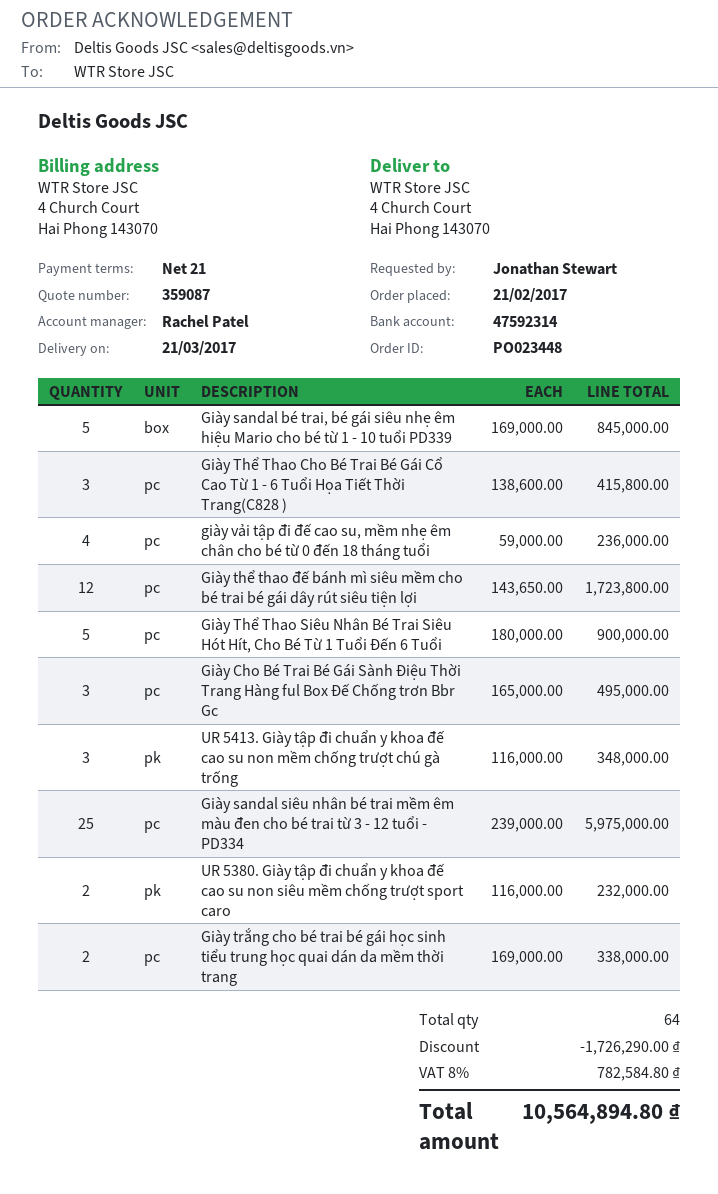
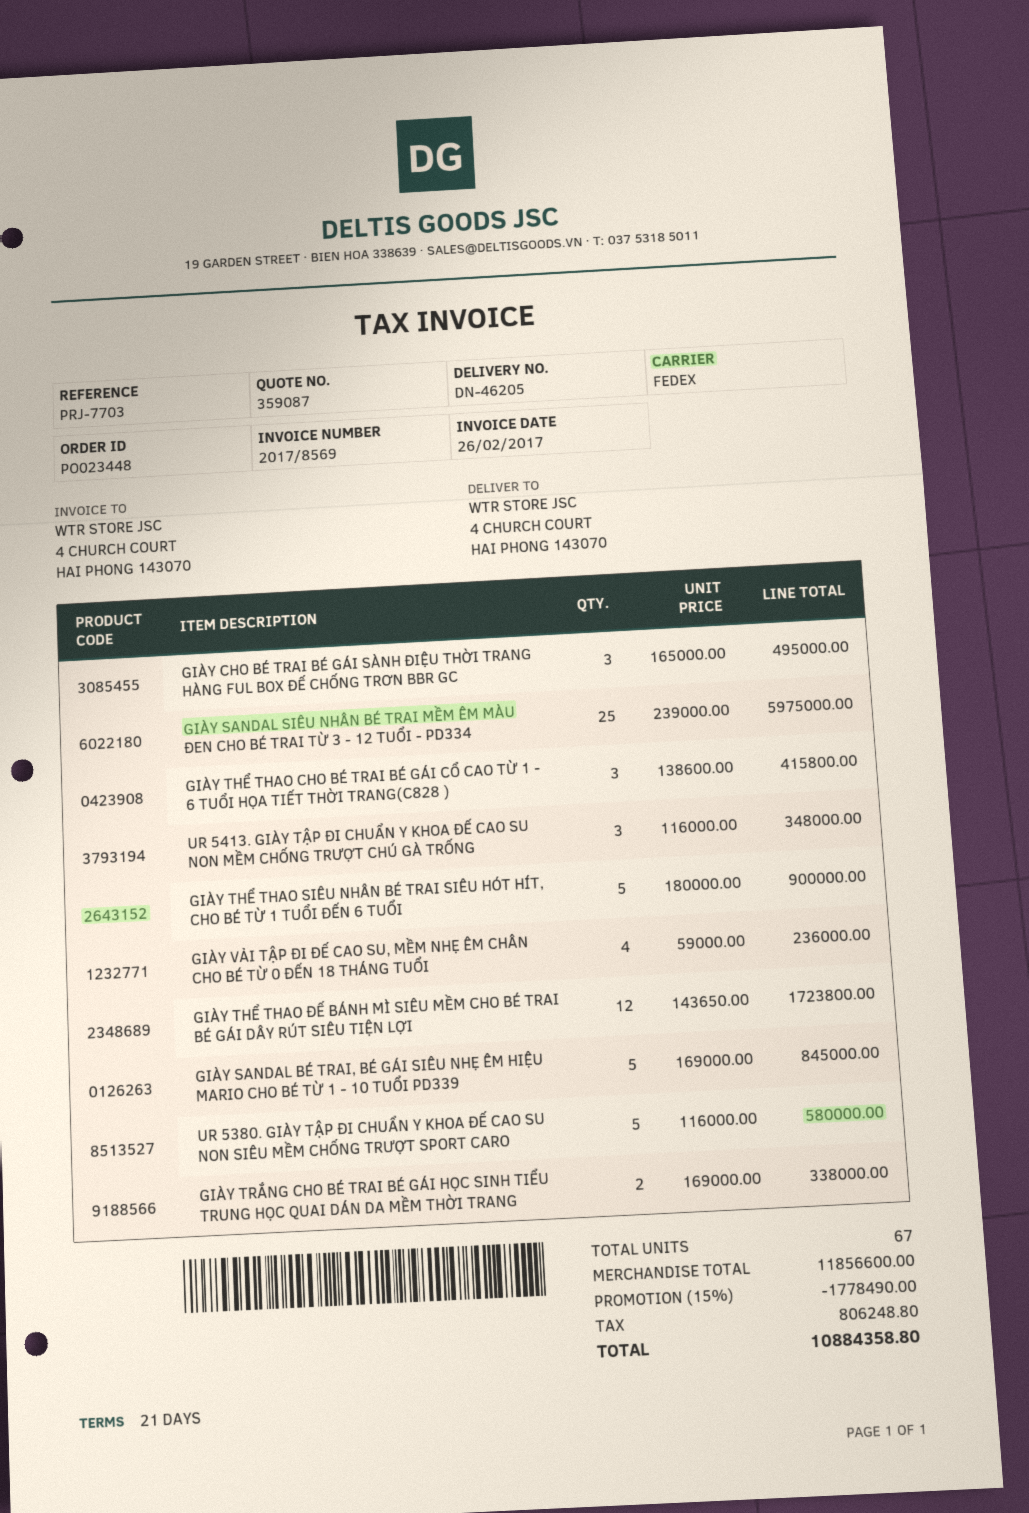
UR 5380. Giày tập đi chuẩn y khoa đế cao su non siêu mềm chống trượt sport caro: 2 x 116000.00 = 232000.00 -> 5 x 116000.00 = 580000.00
total quantity: 64 -> 67
discount: 1726290.00 -> 1778490.00
tax: 782584.80 -> 806248.80
total: 10564894.80 -> 10884358.80

